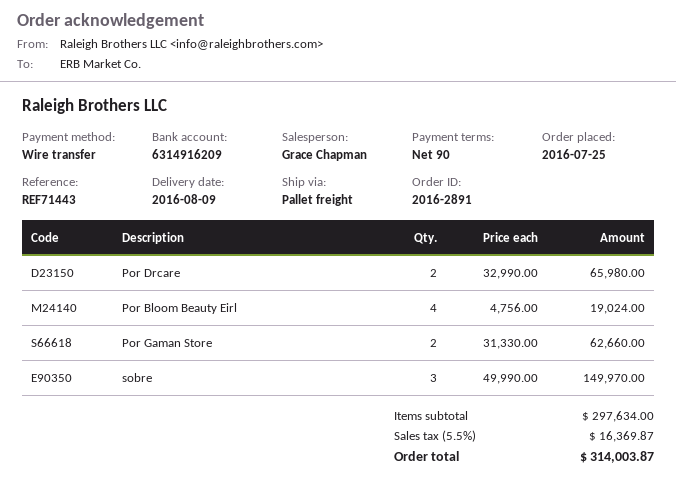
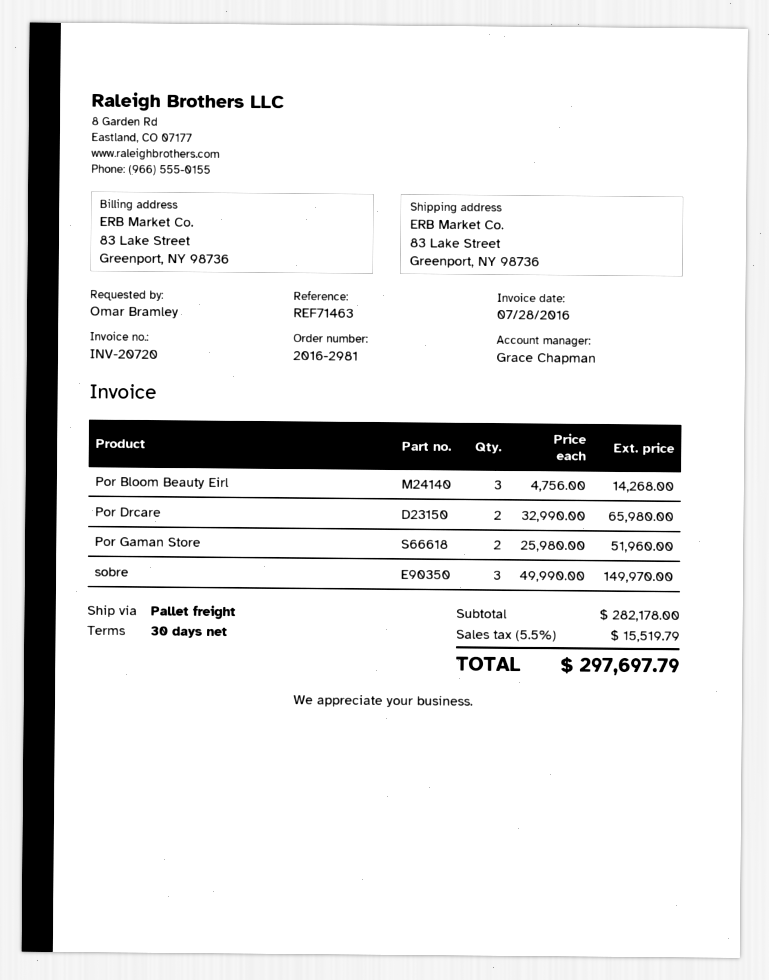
order number: 2016-2891 -> 2016-2981
payment terms: 90 days -> 30 days
reference: REF71443 -> REF71463
Por Bloom Beauty Eirl: 4 x 4756.00 = 19024.00 -> 3 x 4756.00 = 14268.00
Por Gaman Store: 2 x 31330.00 = 62660.00 -> 2 x 25980.00 = 51960.00
subtotal: 297634.00 -> 282178.00
tax: 5.5% = 16369.87 -> 5.5% = 15519.79
total: 314003.87 -> 297697.79

